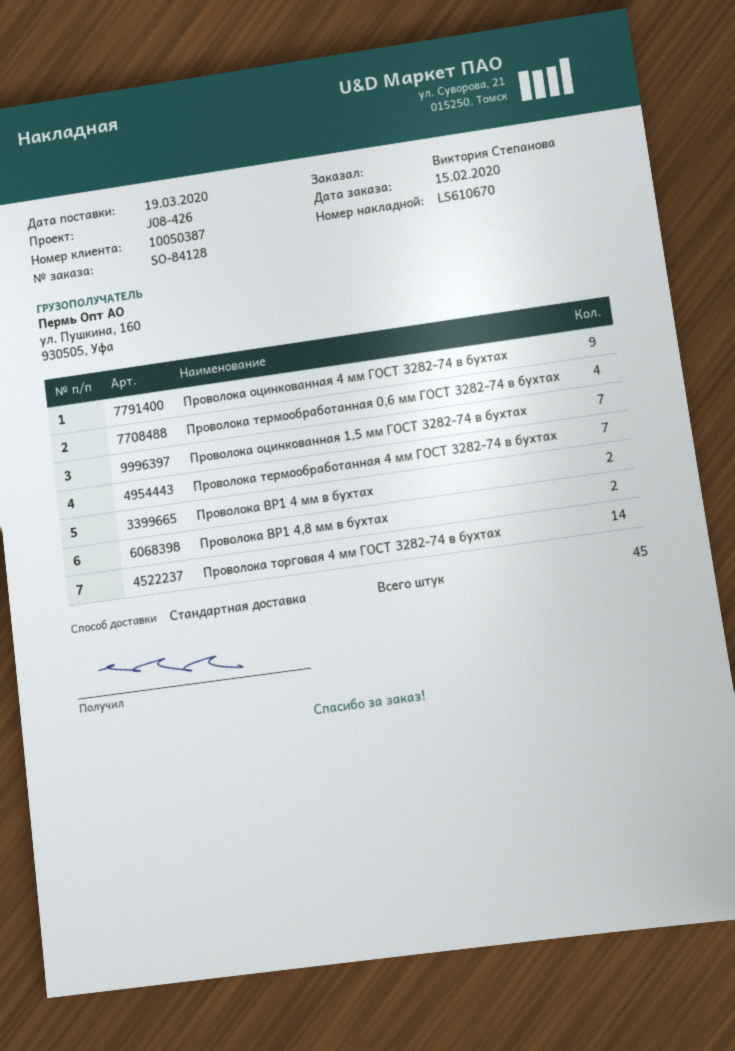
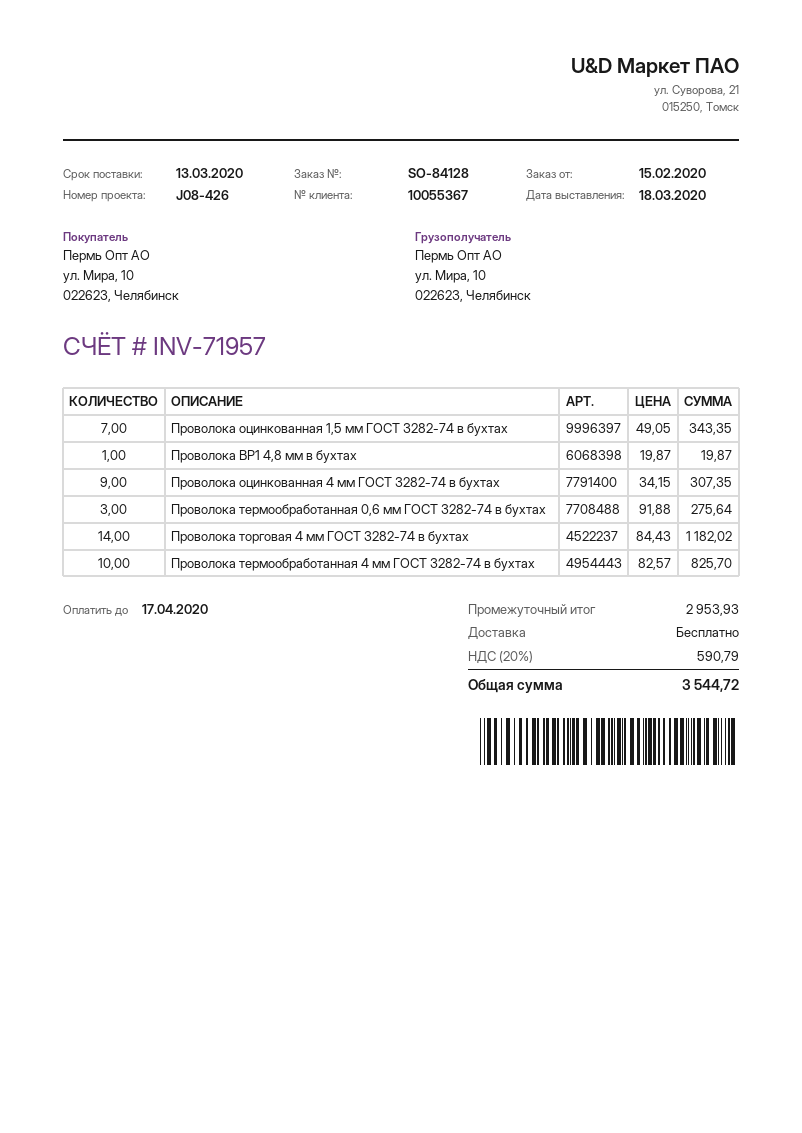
delivery date: 2020-03-19 -> 2020-03-13
customer number: 10050387 -> 10055367
ship to: ул. Пушкина, 160, 930505, Уфа -> ул. Мира, 10, 022623, Челябинск
Проволока термообработанная 0,6 мм ГОСТ 3282-74 в бухтах: 4 -> 3
Проволока термообработанная 4 мм ГОСТ 3282-74 в бухтах: 7 -> 10
Проволока ВР1 4 мм в бухтах: 2 -> none
Проволока ВР1 4,8 мм в бухтах: 2 -> 1

